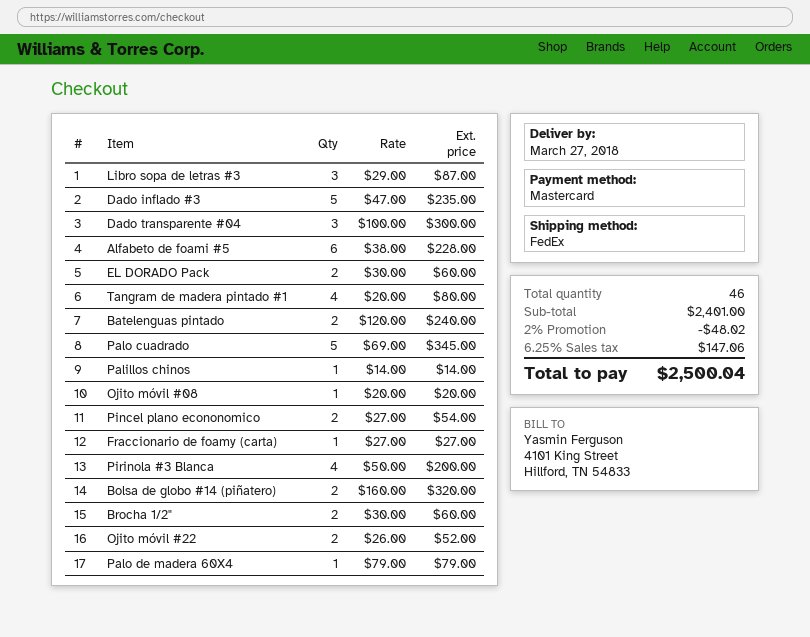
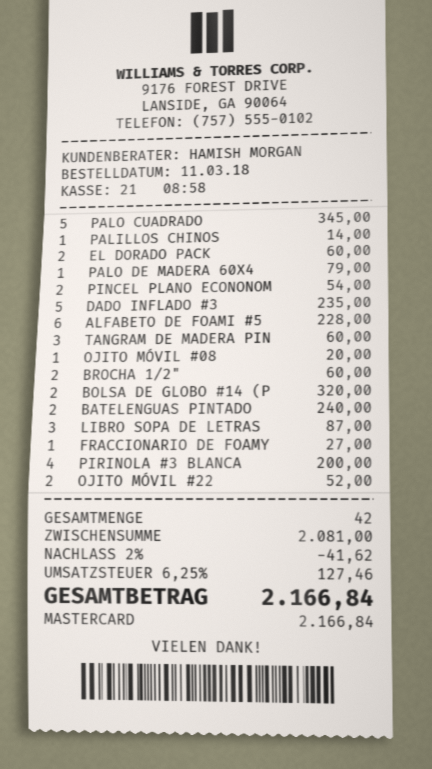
Dado transparente #04: 3 for 300.00 -> none
Tangram de madera pintado #1: 4 for 80.00 -> 3 for 60.00
total quantity: 46 -> 42
subtotal: 2401.00 -> 2081.00
discount: 2% = 48.02 -> 2% = 41.62
tax: 6.25% = 147.06 -> 6.25% = 127.46
total: 2500.04 -> 2166.84

